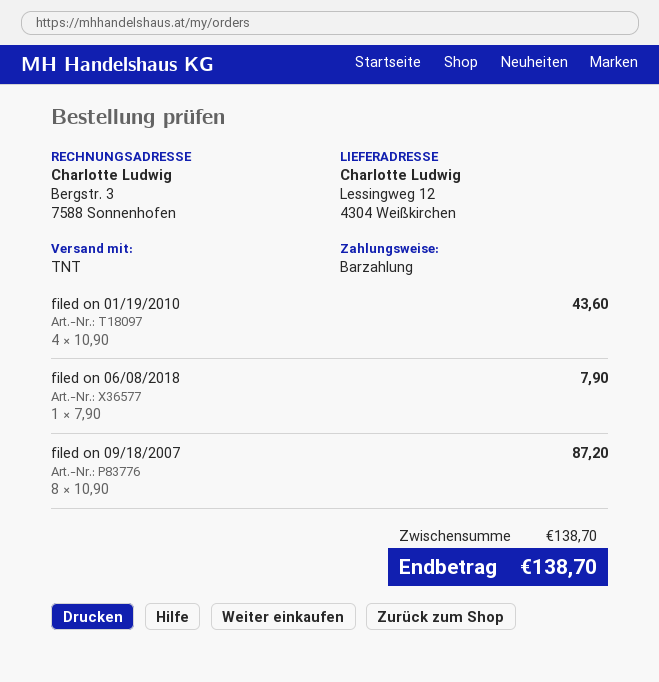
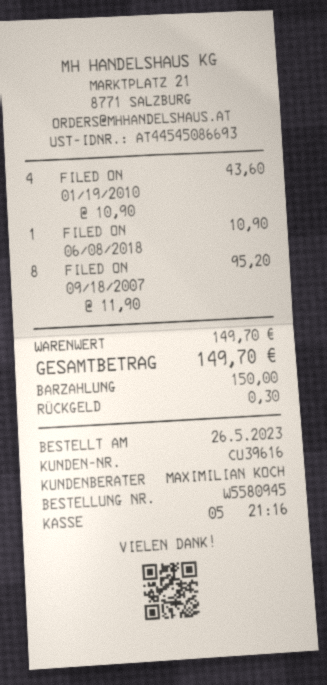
filed on 06/08/2018: 1 x 7.90 = 7.90 -> 1 x 10.90 = 10.90
filed on 09/18/2007: 8 x 10.90 = 87.20 -> 8 x 11.90 = 95.20
subtotal: 138.70 -> 149.70
total: 138.70 -> 149.70

